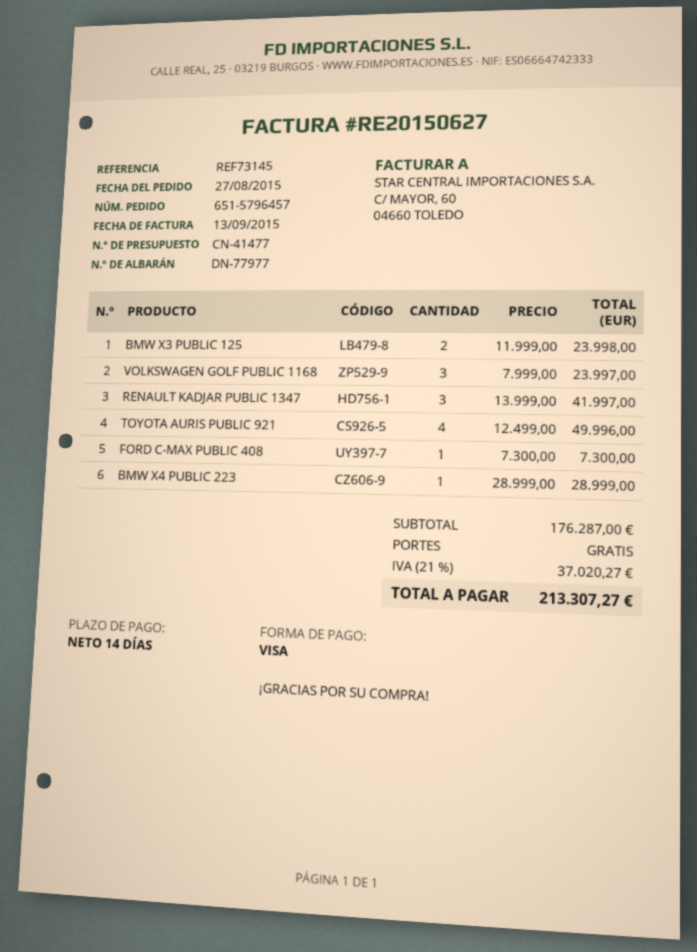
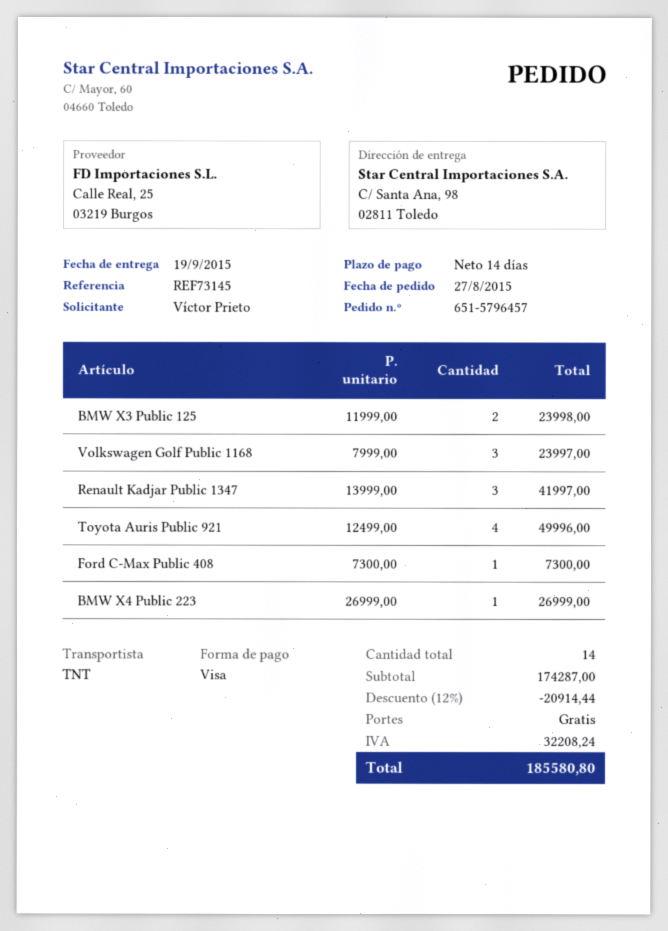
BMW X4 PUBLIC 223: 1 x 28999.00 = 28999.00 -> 1 x 26999.00 = 26999.00
subtotal: 176287.00 -> 174287.00
discount: none -> 12% = 20914.44
tax: 37020.27 -> 32208.24
total: 213307.27 -> 185580.80

